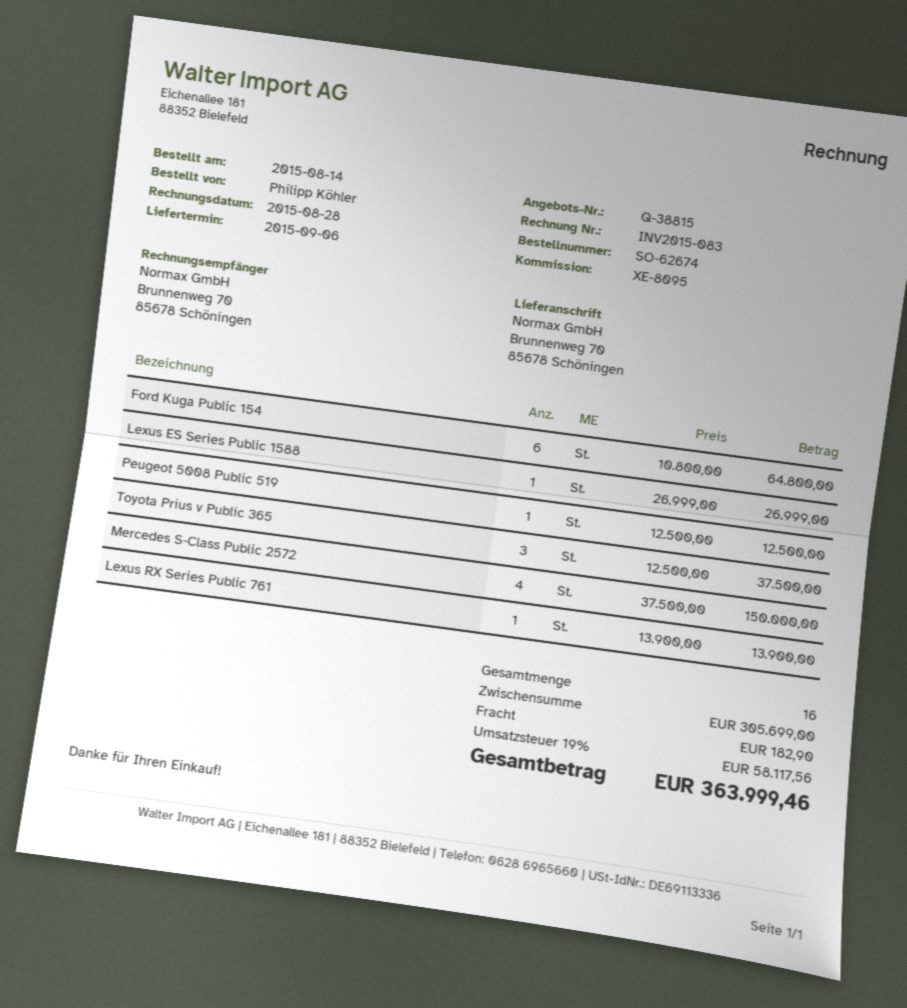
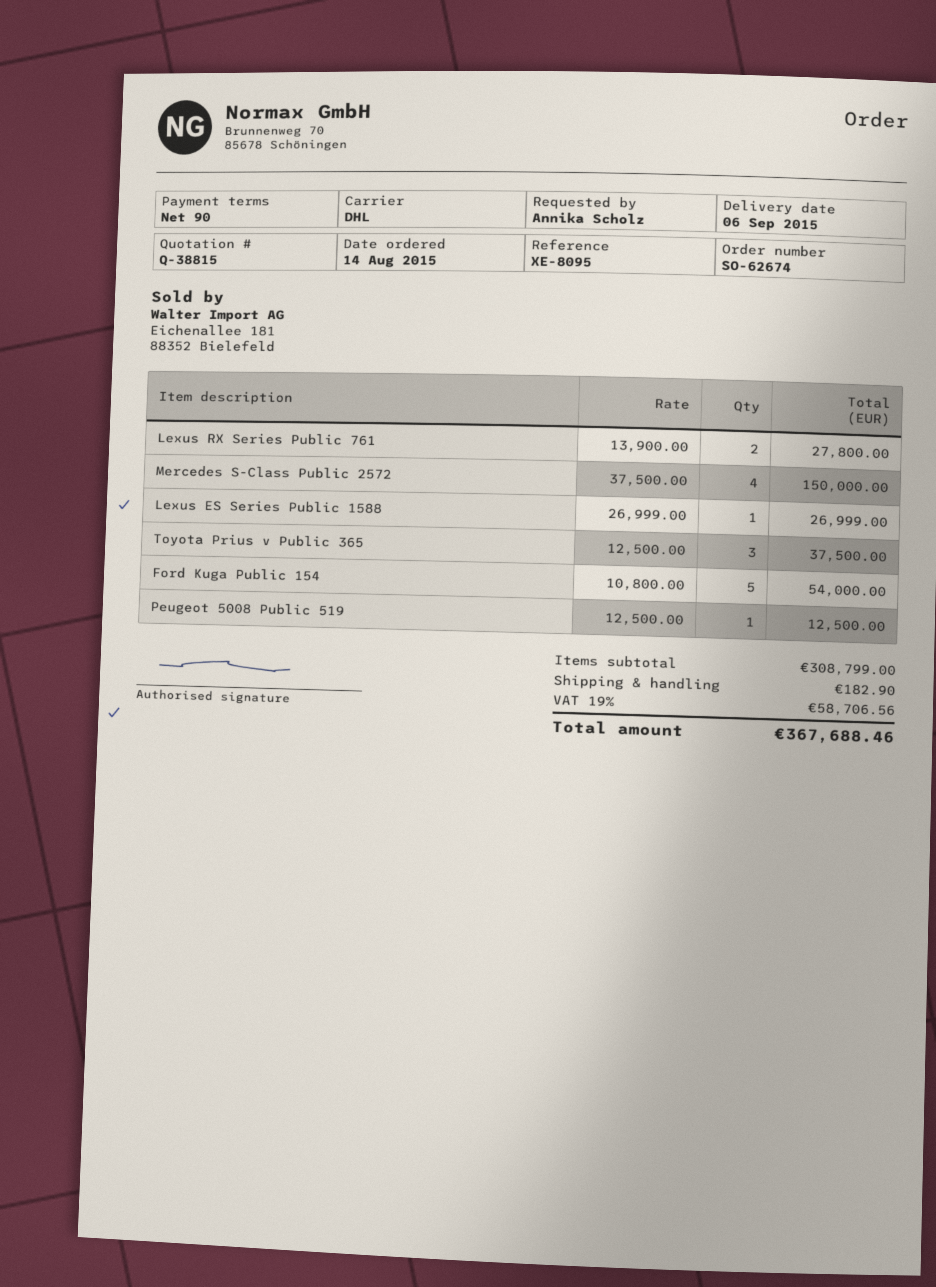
ordered by: Philipp Köhler -> Annika Scholz
Ford Kuga Public 154: 6 x 10800.00 = 64800.00 -> 5 x 10800.00 = 54000.00
Lexus RX Series Public 761: 1 x 13900.00 = 13900.00 -> 2 x 13900.00 = 27800.00
subtotal: 305699.00 -> 308799.00
tax: 19% = 58117.56 -> 19% = 58706.56
total: 363999.46 -> 367688.46

